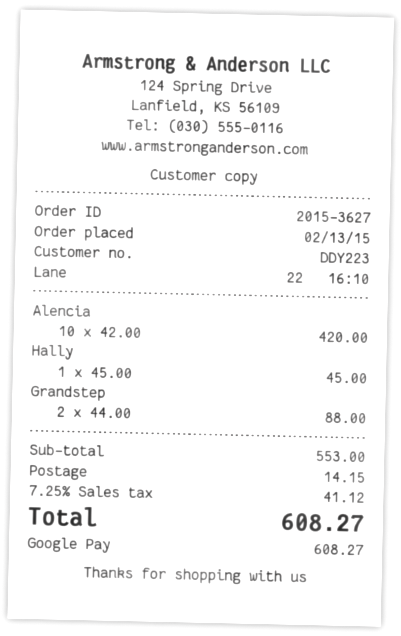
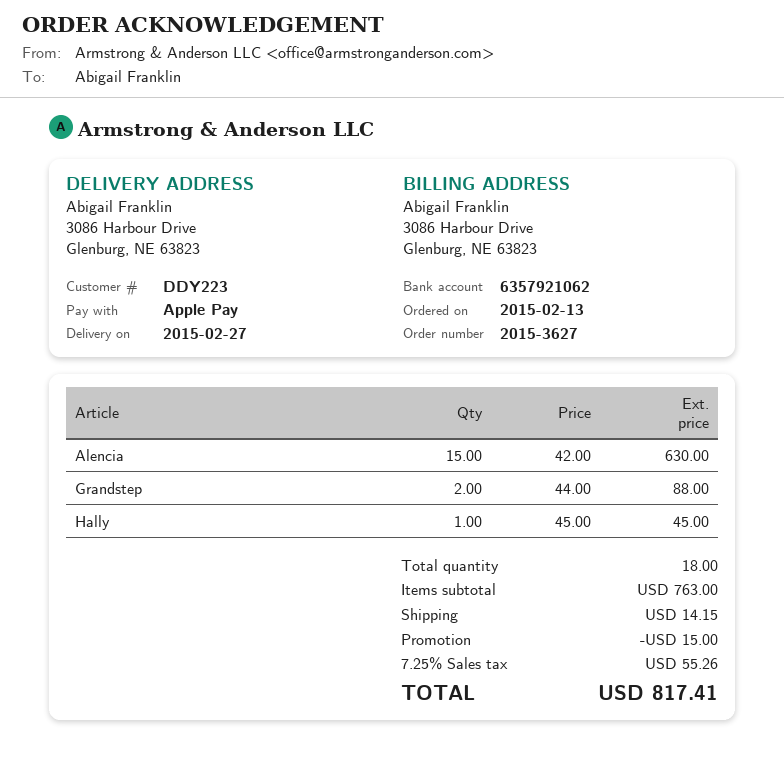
payment method: Google Pay -> Apple Pay
Alencia: 10 x 42.00 = 420.00 -> 15 x 42.00 = 630.00
subtotal: 553.00 -> 763.00
discount: none -> 15.00
tax: 7.25% = 41.12 -> 7.25% = 55.26
total: 608.27 -> 817.41

